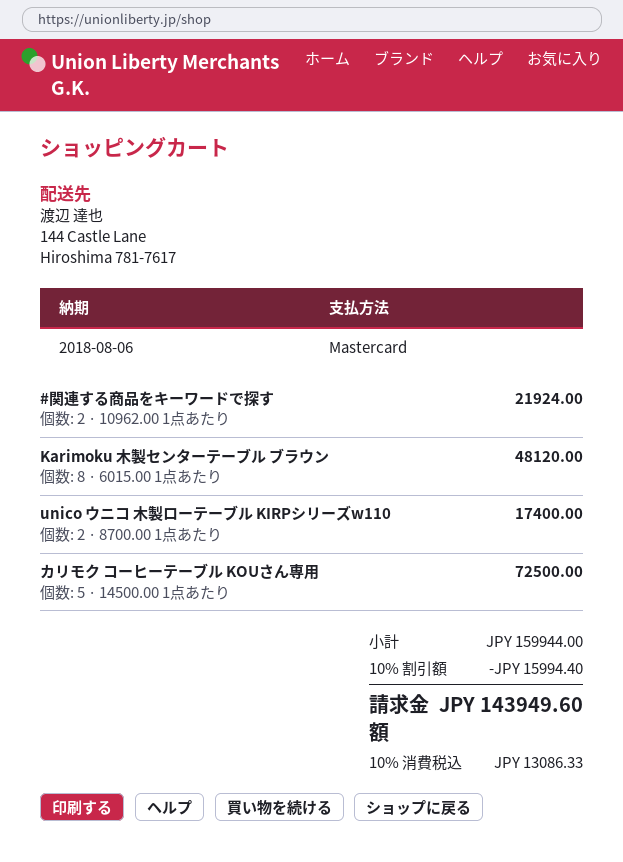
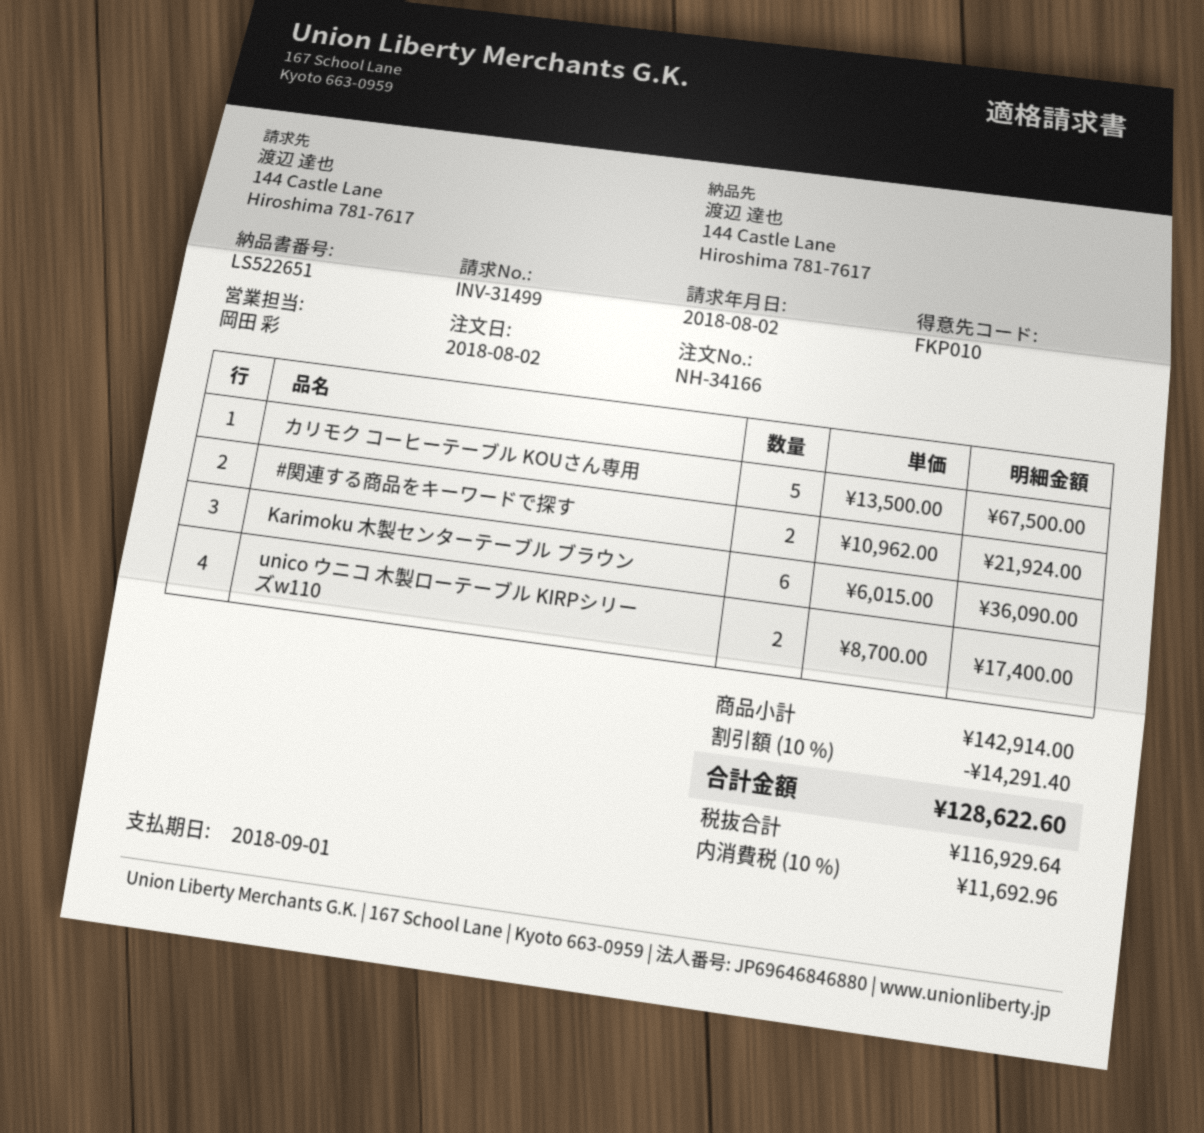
Karimoku 木製センターテーブル ブラウン: 8 x 6015.00 = 48120.00 -> 6 x 6015.00 = 36090.00
カリモク コーヒーテーブル KOUさん専用: 5 x 14500.00 = 72500.00 -> 5 x 13500.00 = 67500.00
subtotal: 159944.00 -> 142914.00
discount: 10% = 15994.40 -> 10% = 14291.40
tax: 10% = 13086.33 -> 10% = 11692.96
total: 143949.60 -> 128622.60

